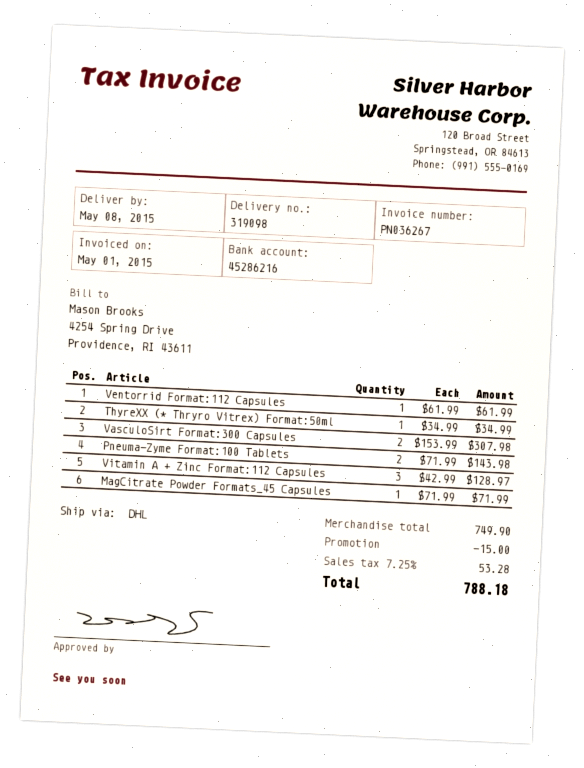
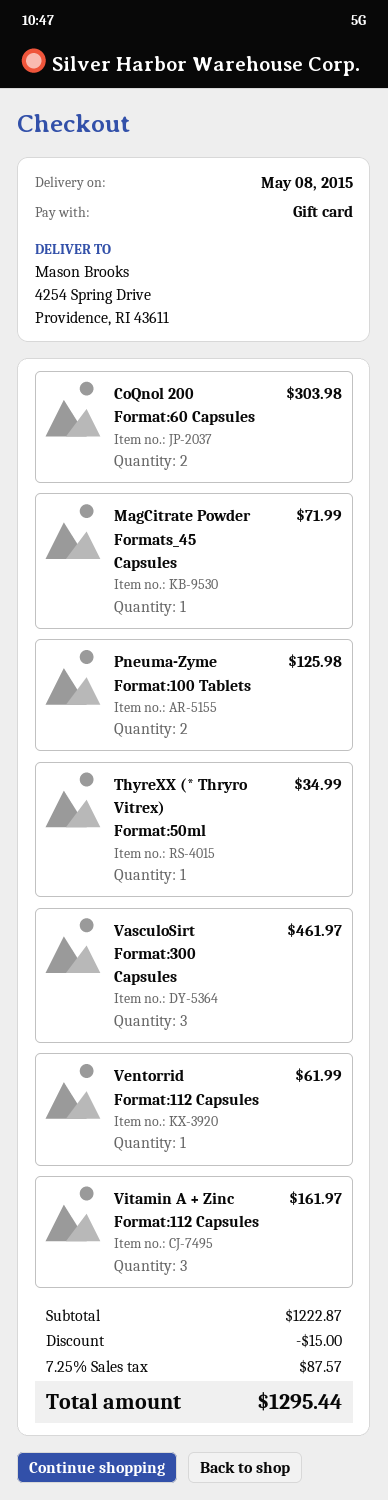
VasculoSirt Format:300 Capsules: 2 for 307.98 -> 3 for 461.97
Pneuma-Zyme Format:100 Tablets: 2 for 143.98 -> 2 for 125.98
Vitamin A + Zinc Format:112 Capsules: 3 for 128.97 -> 3 for 161.97
CoQnol 200 Format:60 Capsules: none -> 2 for 303.98
subtotal: 749.90 -> 1222.87
tax: 7.25% = 53.28 -> 7.25% = 87.57
total: 788.18 -> 1295.44

